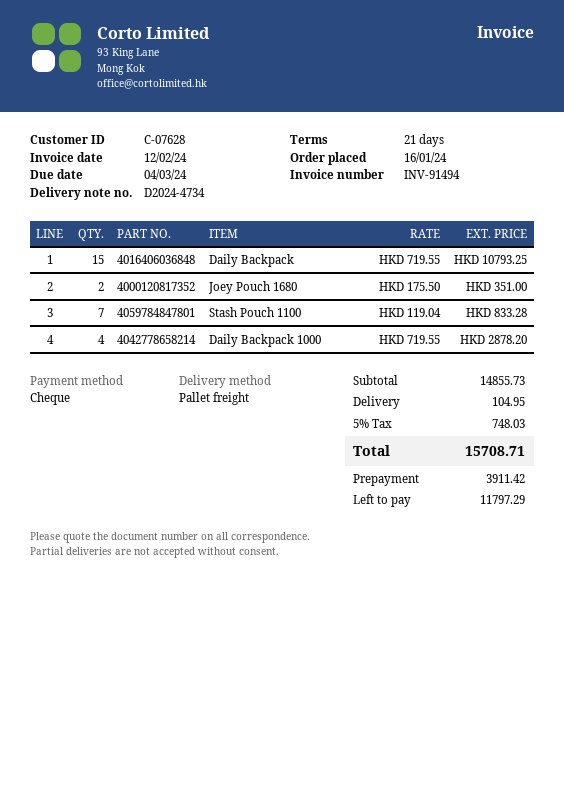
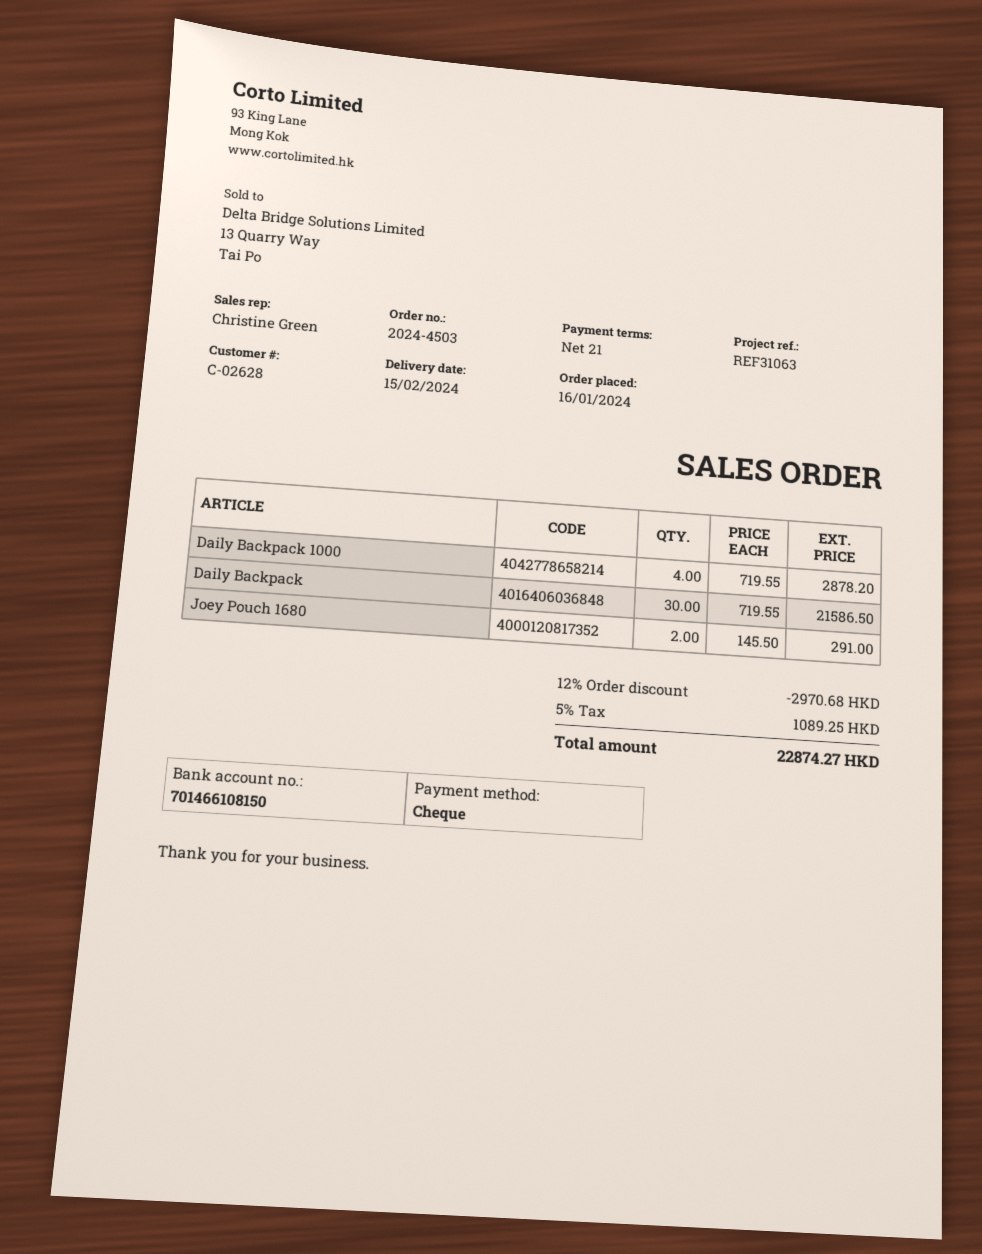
customer number: C-07628 -> C-02628
Daily Backpack: 15 x 719.55 = 10793.25 -> 30 x 719.55 = 21586.50
Joey Pouch 1680: 2 x 175.50 = 351.00 -> 2 x 145.50 = 291.00
Stash Pouch 1100: 7 x 119.04 = 833.28 -> none
discount: none -> 12% = 2970.68
shipping: 104.95 -> none
tax: 5% = 748.03 -> 5% = 1089.25
total: 15708.71 -> 22874.27

